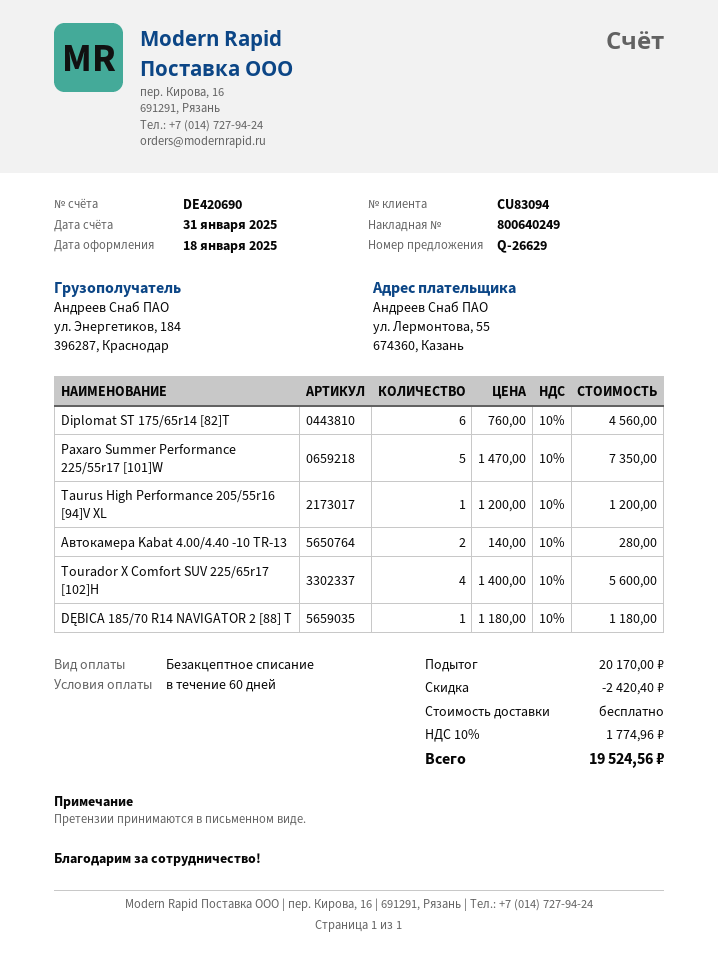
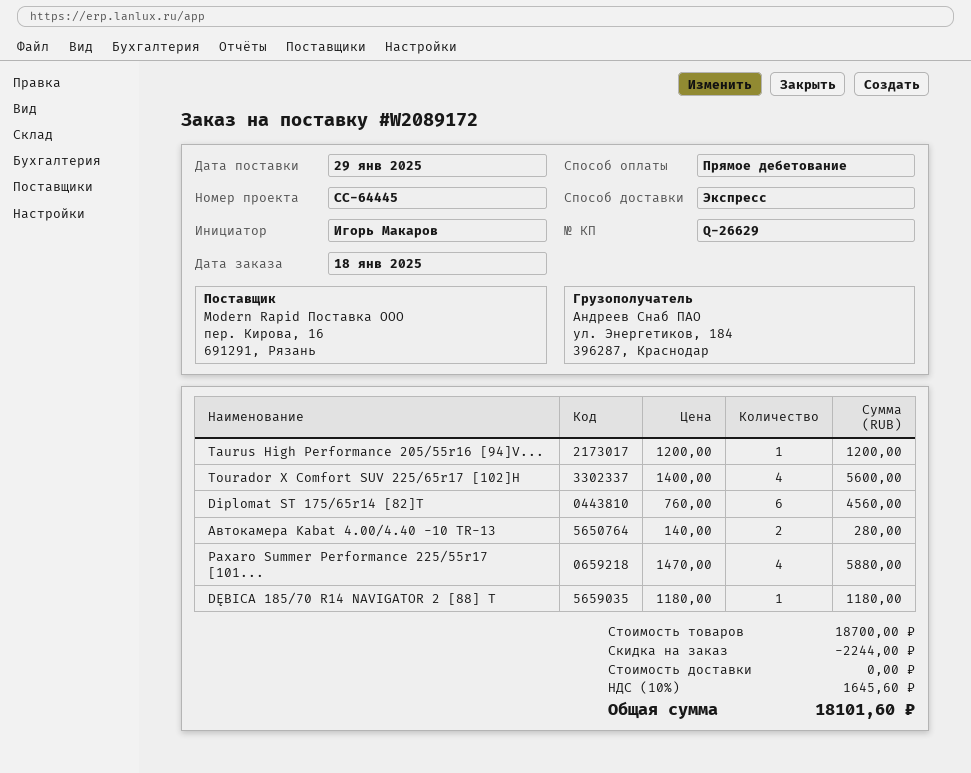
Paxaro Summer Performance 225/55r17 [101]W: 5 x 1470.00 = 7350.00 -> 4 x 1470.00 = 5880.00
subtotal: 20170.00 -> 18700.00
discount: 2420.40 -> 2244.00
tax: 10% = 1774.96 -> 10% = 1645.60
total: 19524.56 -> 18101.60

